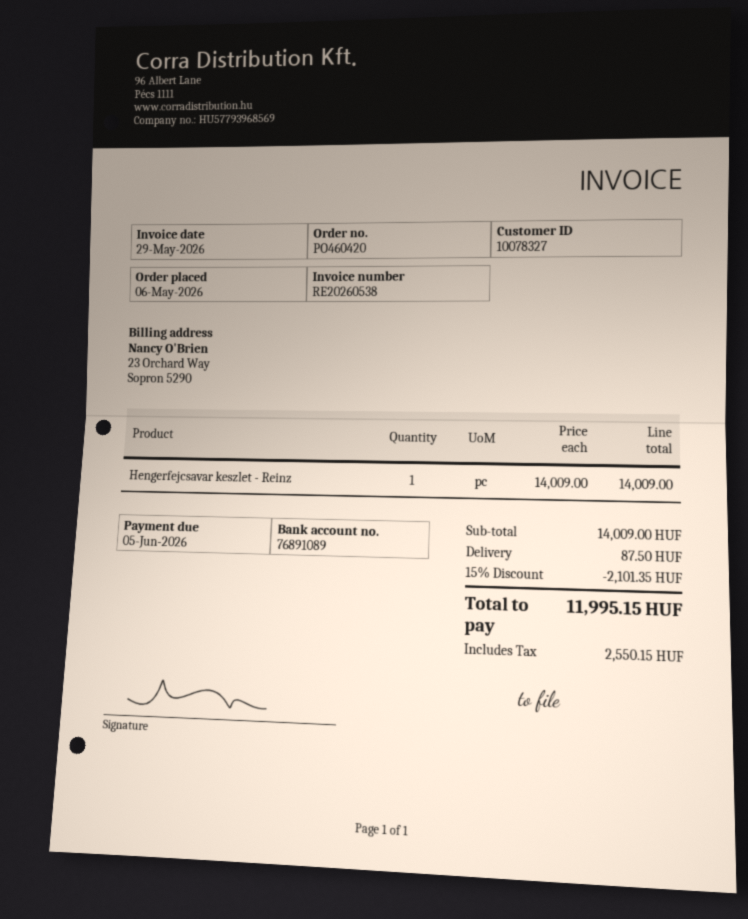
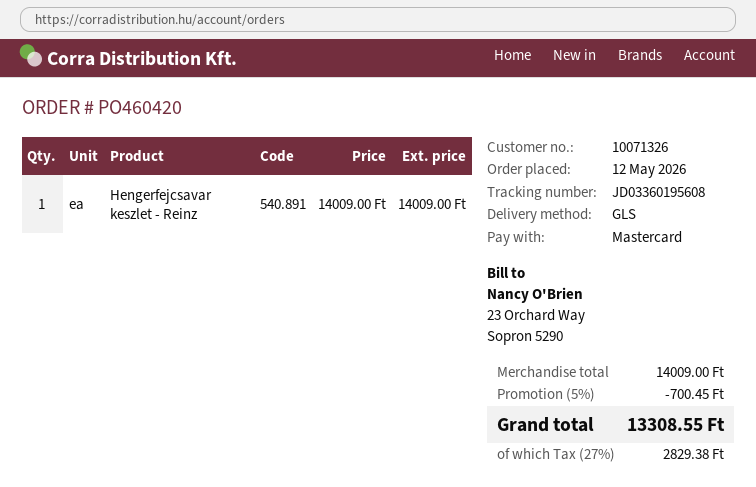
order date: 2026-05-06 -> 2026-05-12
customer number: 10078327 -> 10071326
discount: 15% = 2101.35 -> 5% = 700.45
shipping: 87.50 -> none
tax: 2550.15 -> 2829.38
total: 11995.15 -> 13308.55

